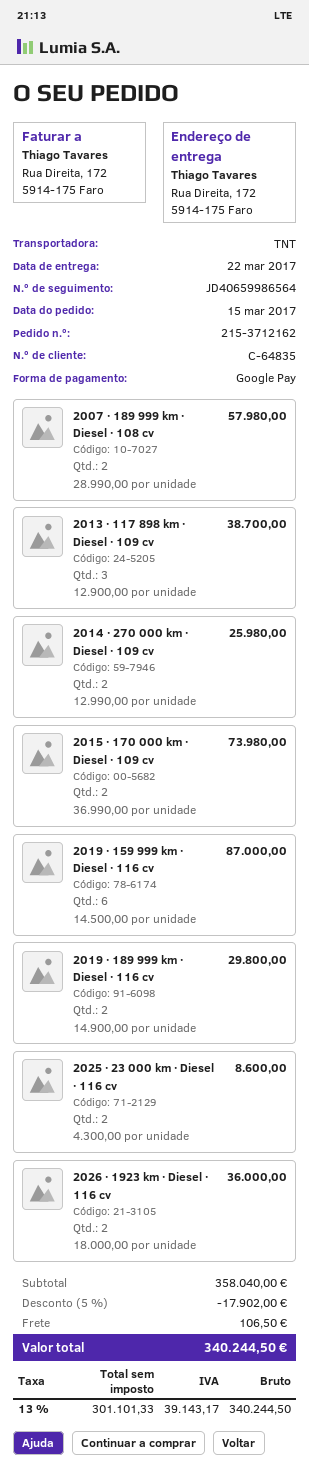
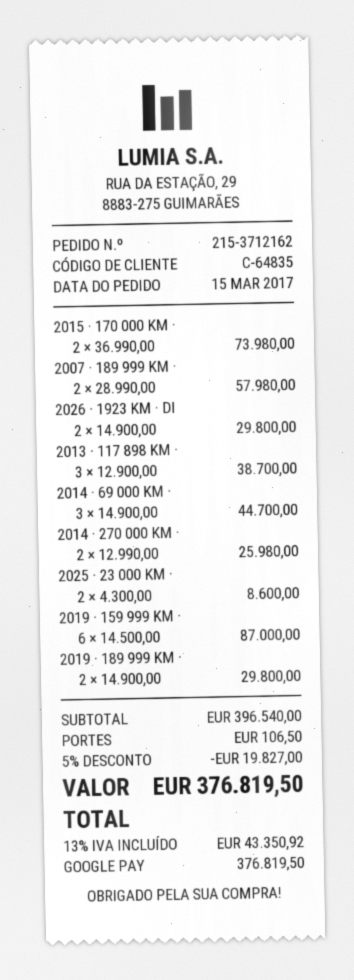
2026 · 1923 km · Diesel · 116 cv: 2 x 18000.00 = 36000.00 -> 2 x 14900.00 = 29800.00
2014 · 69 000 KM ·: none -> 3 x 14900.00 = 44700.00
subtotal: 358040.00 -> 396540.00
discount: 5% = 17902.00 -> 5% = 19827.00
tax: 13% = 39143.17 -> 13% = 43350.92
total: 340244.50 -> 376819.50

